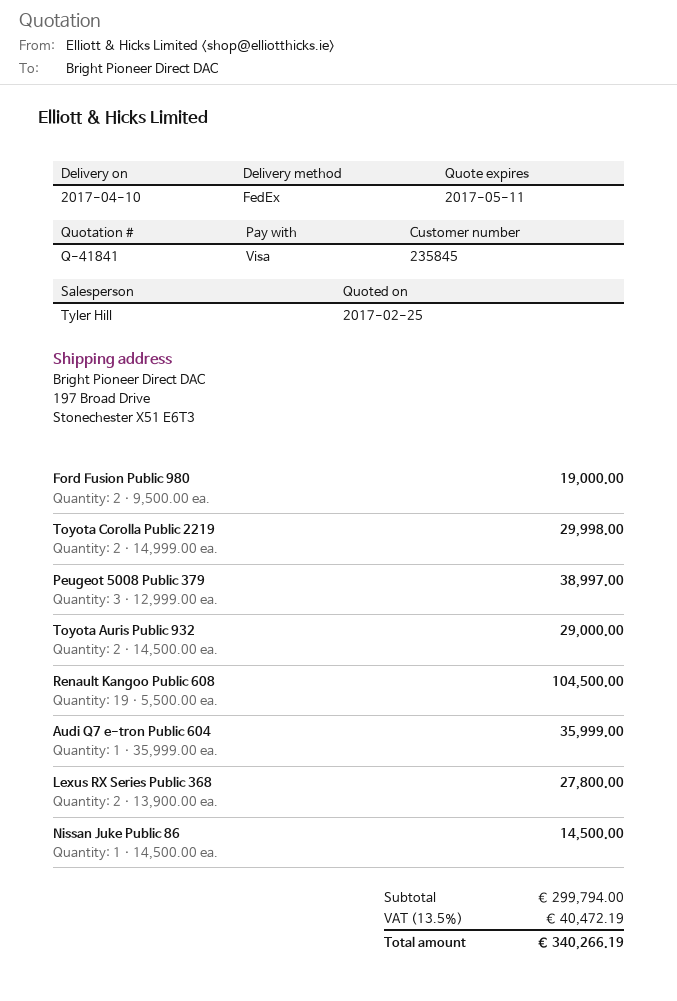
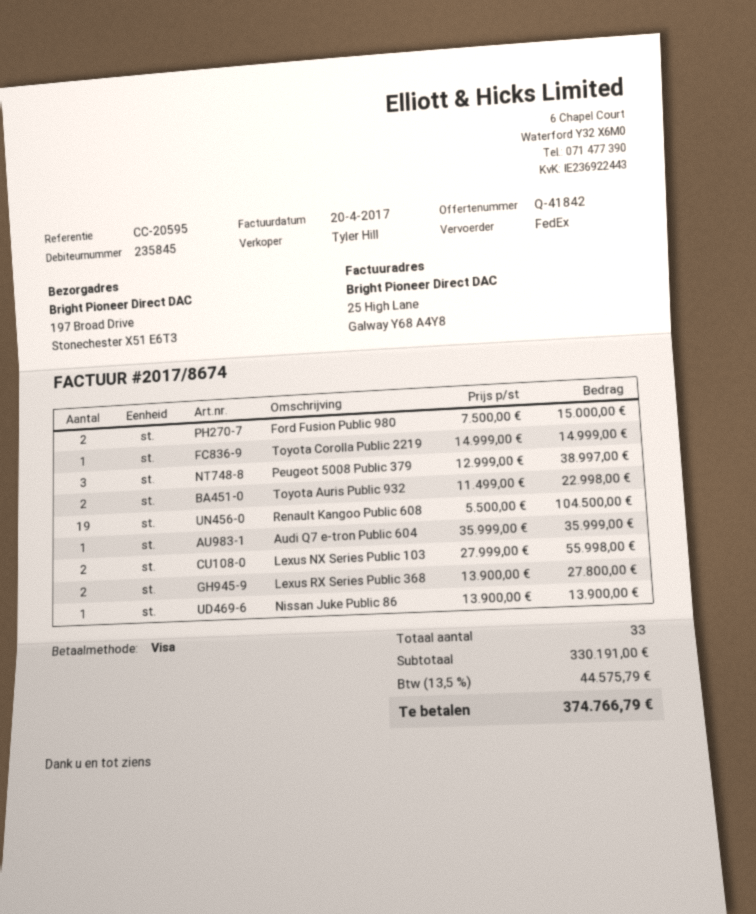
quote number: Q-41841 -> Q-41842
Ford Fusion Public 980: 2 x 9500.00 = 19000.00 -> 2 x 7500.00 = 15000.00
Toyota Corolla Public 2219: 2 x 14999.00 = 29998.00 -> 1 x 14999.00 = 14999.00
Toyota Auris Public 932: 2 x 14500.00 = 29000.00 -> 2 x 11499.00 = 22998.00
Nissan Juke Public 86: 1 x 14500.00 = 14500.00 -> 1 x 13900.00 = 13900.00
Lexus NX Series Public 103: none -> 2 x 27999.00 = 55998.00
subtotal: 299794.00 -> 330191.00
tax: 13.5% = 40472.19 -> 13.5% = 44575.79
total: 340266.19 -> 374766.79

